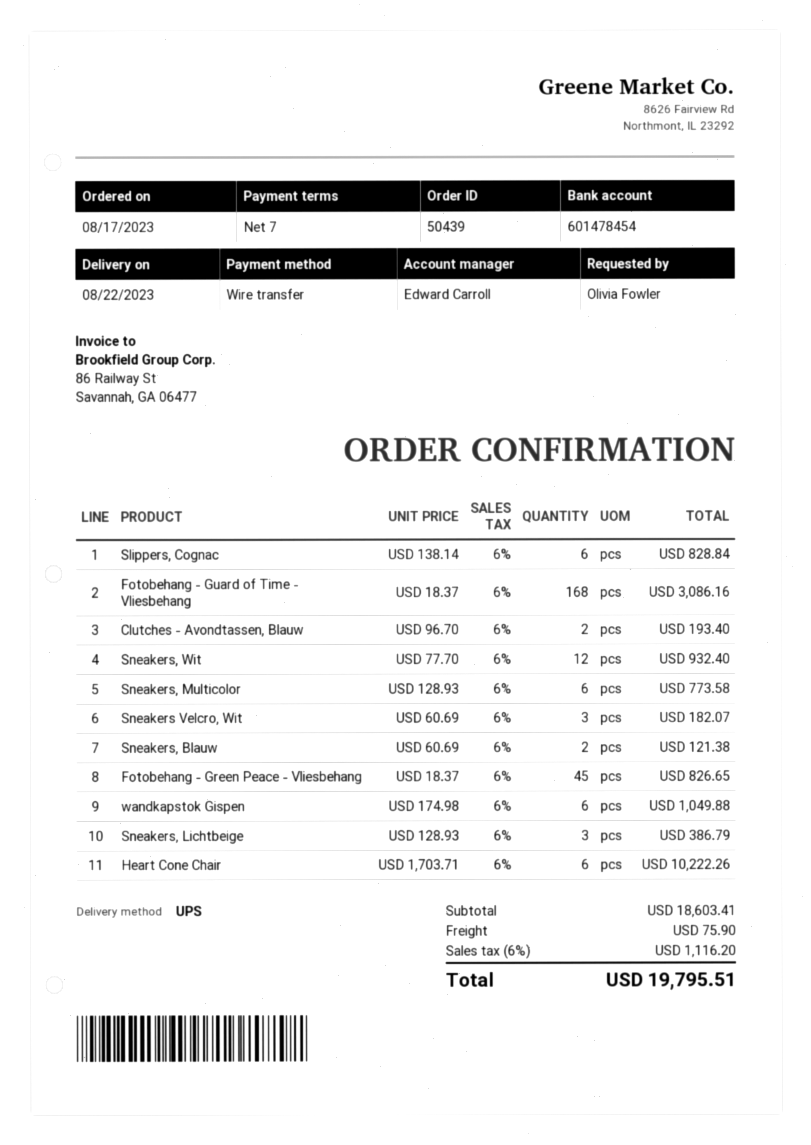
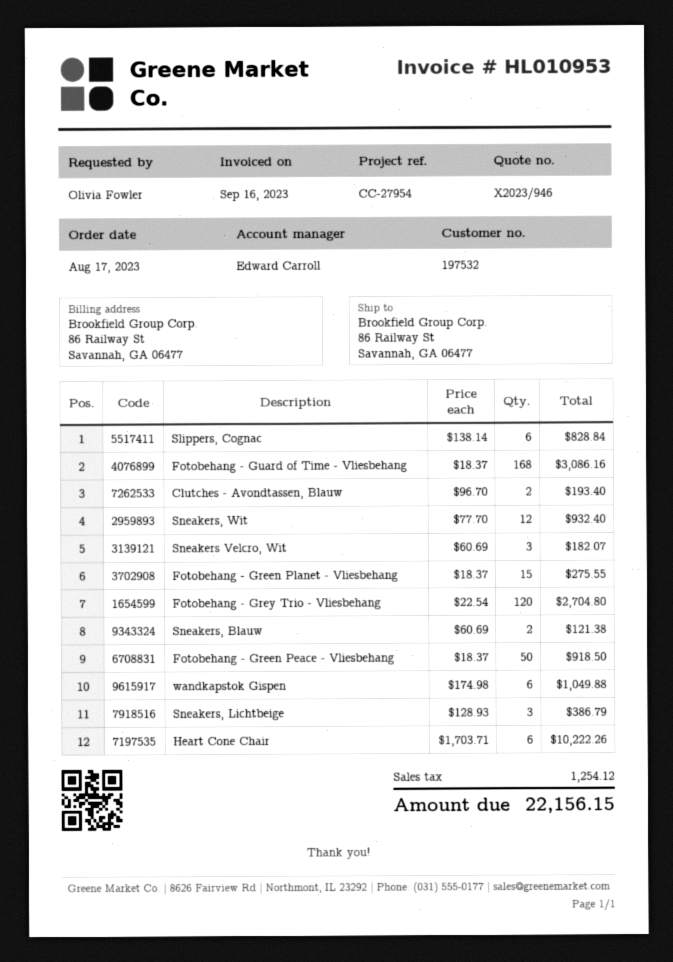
Sneakers, Multicolor: 6 x 128.93 = 773.58 -> none
Fotobehang - Green Peace - Vliesbehang: 45 x 18.37 = 826.65 -> 50 x 18.37 = 918.50
Fotobehang - Green Planet - Vliesbehang: none -> 15 x 18.37 = 275.55
Fotobehang - Grey Trio - Vliesbehang: none -> 120 x 22.54 = 2704.80
shipping: 75.90 -> none
tax: 1116.20 -> 1254.12
total: 19795.51 -> 22156.15

